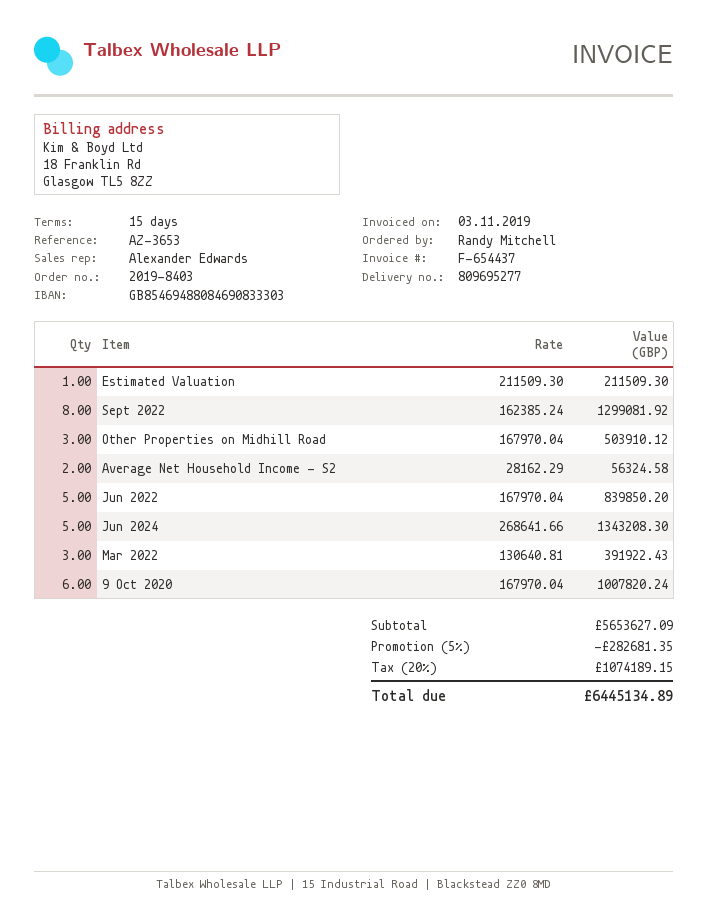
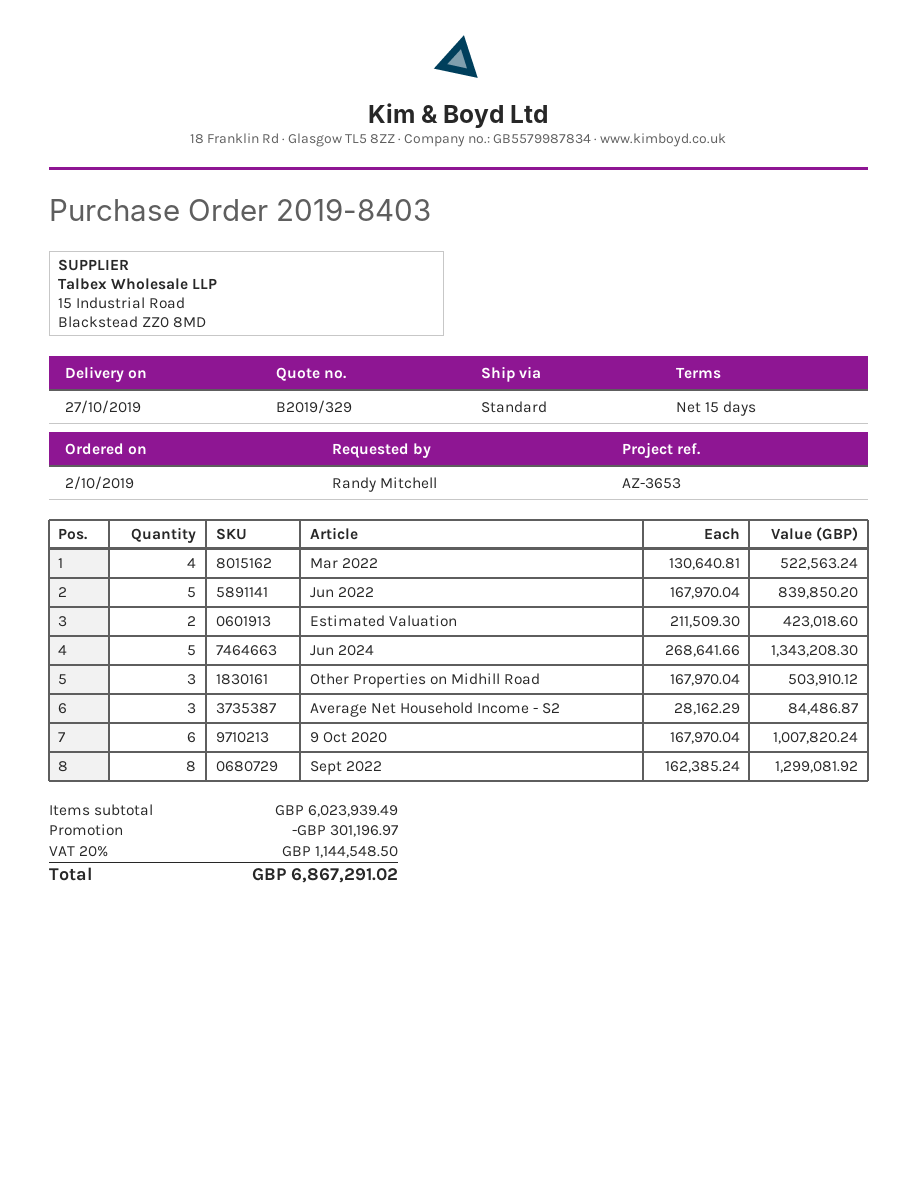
Estimated Valuation: 1 x 211509.30 = 211509.30 -> 2 x 211509.30 = 423018.60
Average Net Household Income - S2: 2 x 28162.29 = 56324.58 -> 3 x 28162.29 = 84486.87
Mar 2022: 3 x 130640.81 = 391922.43 -> 4 x 130640.81 = 522563.24
subtotal: 5653627.09 -> 6023939.49
discount: 282681.35 -> 301196.97
tax: 20% = 1074189.15 -> 20% = 1144548.50
total: 6445134.89 -> 6867291.02

